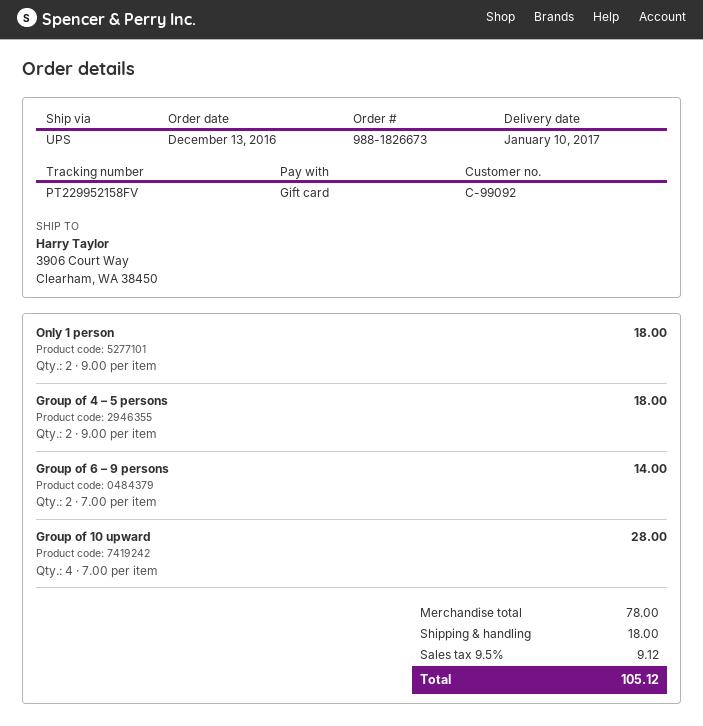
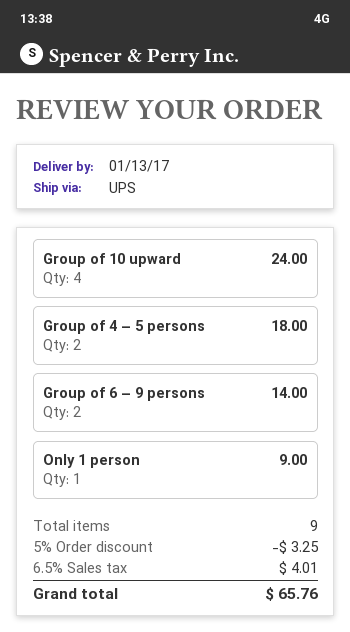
delivery date: 2017-01-10 -> 2017-01-13
Only 1 person: 2 for 18.00 -> 1 for 9.00
Group of 10 upward: 4 for 28.00 -> 4 for 24.00
discount: none -> 5% = 3.25
shipping: 18.00 -> none
tax: 9.5% = 9.12 -> 6.5% = 4.01
total: 105.12 -> 65.76

